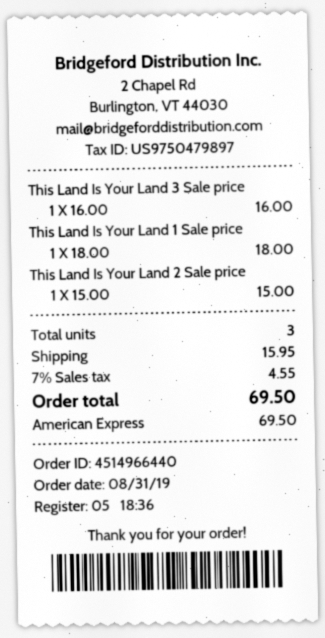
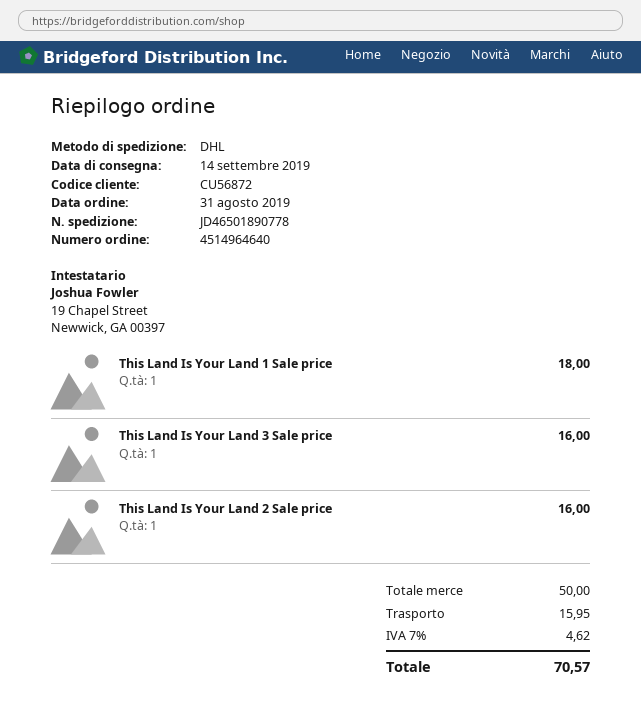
order number: 4514966440 -> 4514964640
This Land Is Your Land 2 Sale price: 1 for 15.00 -> 1 for 16.00
tax: 7% = 4.55 -> 7% = 4.62
total: 69.50 -> 70.57

